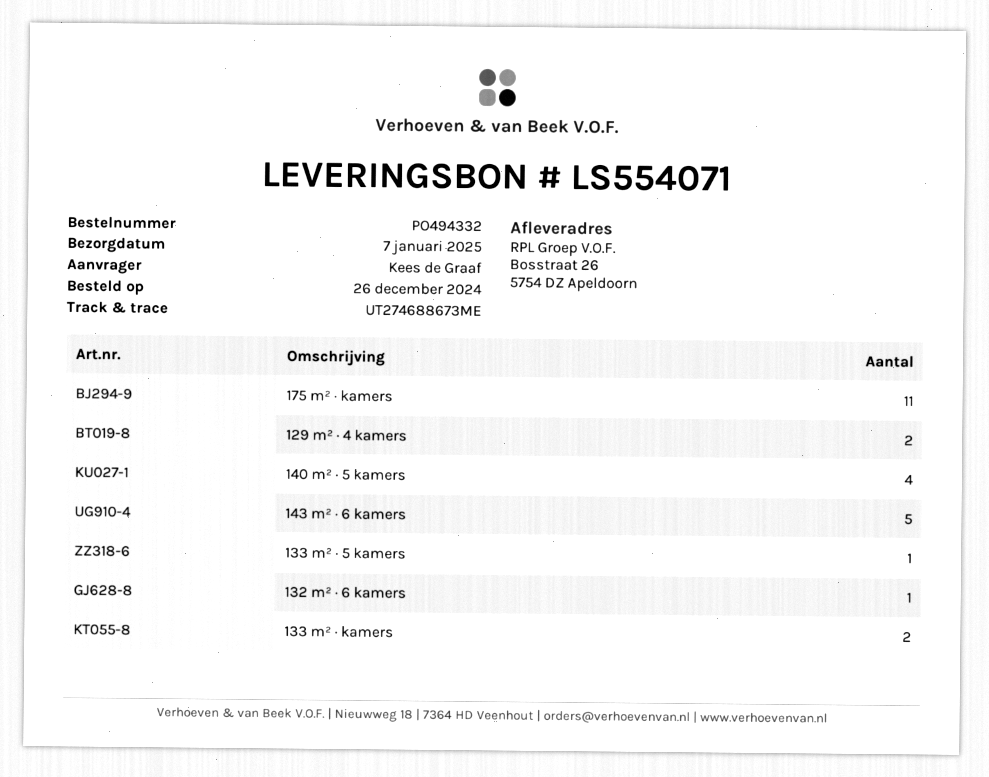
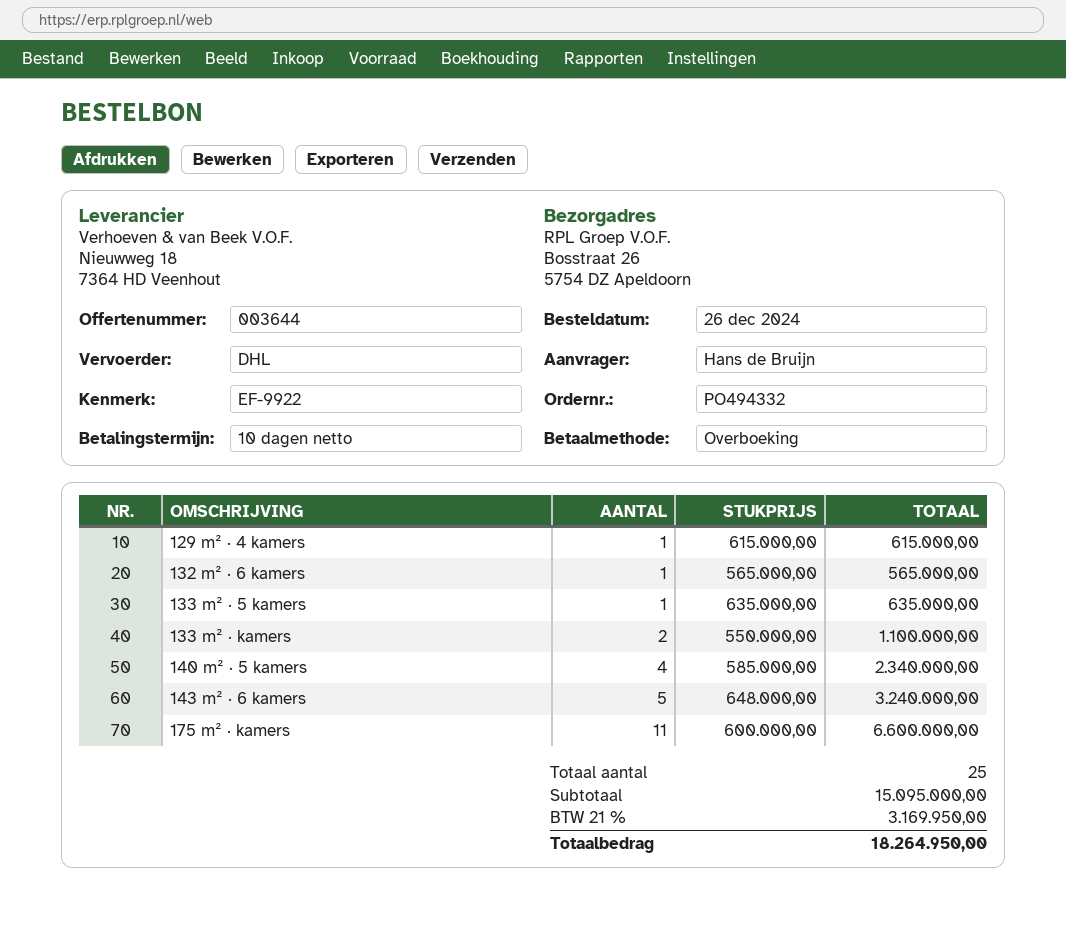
ordered by: Kees de Graaf -> Hans de Bruijn
129 m² · 4 kamers: 2 -> 1

